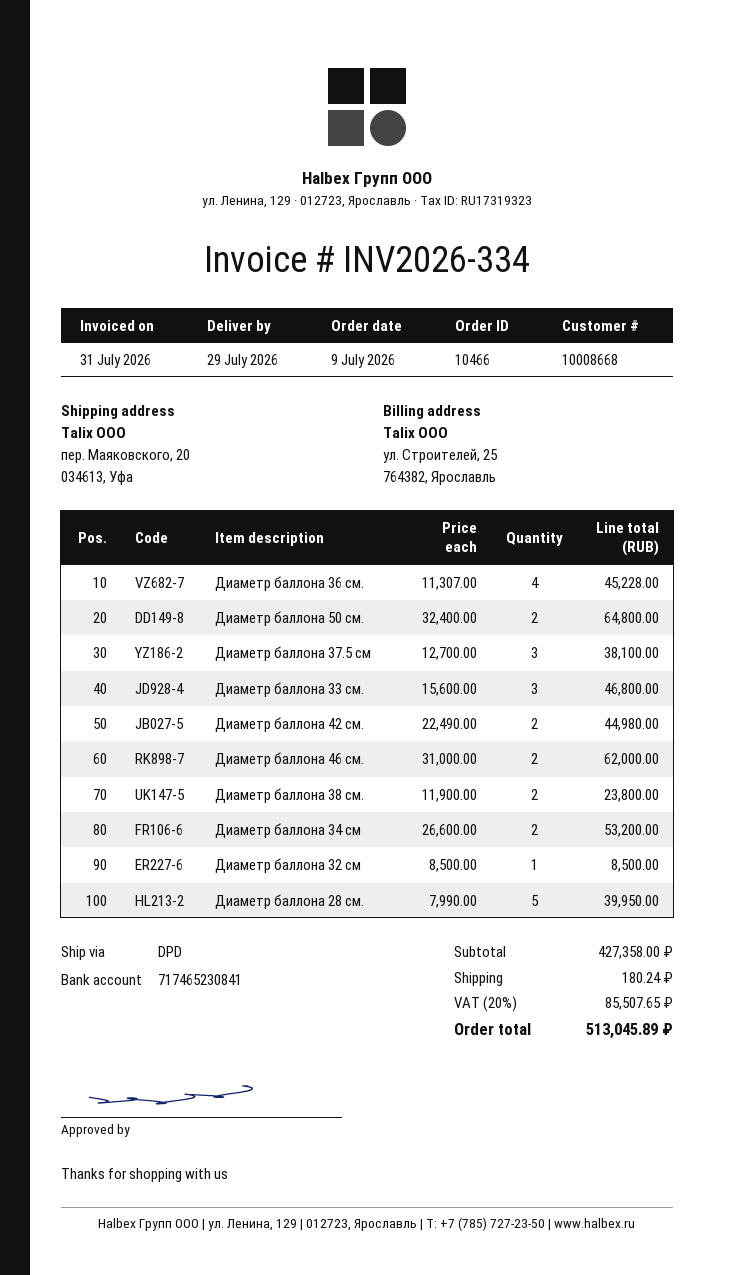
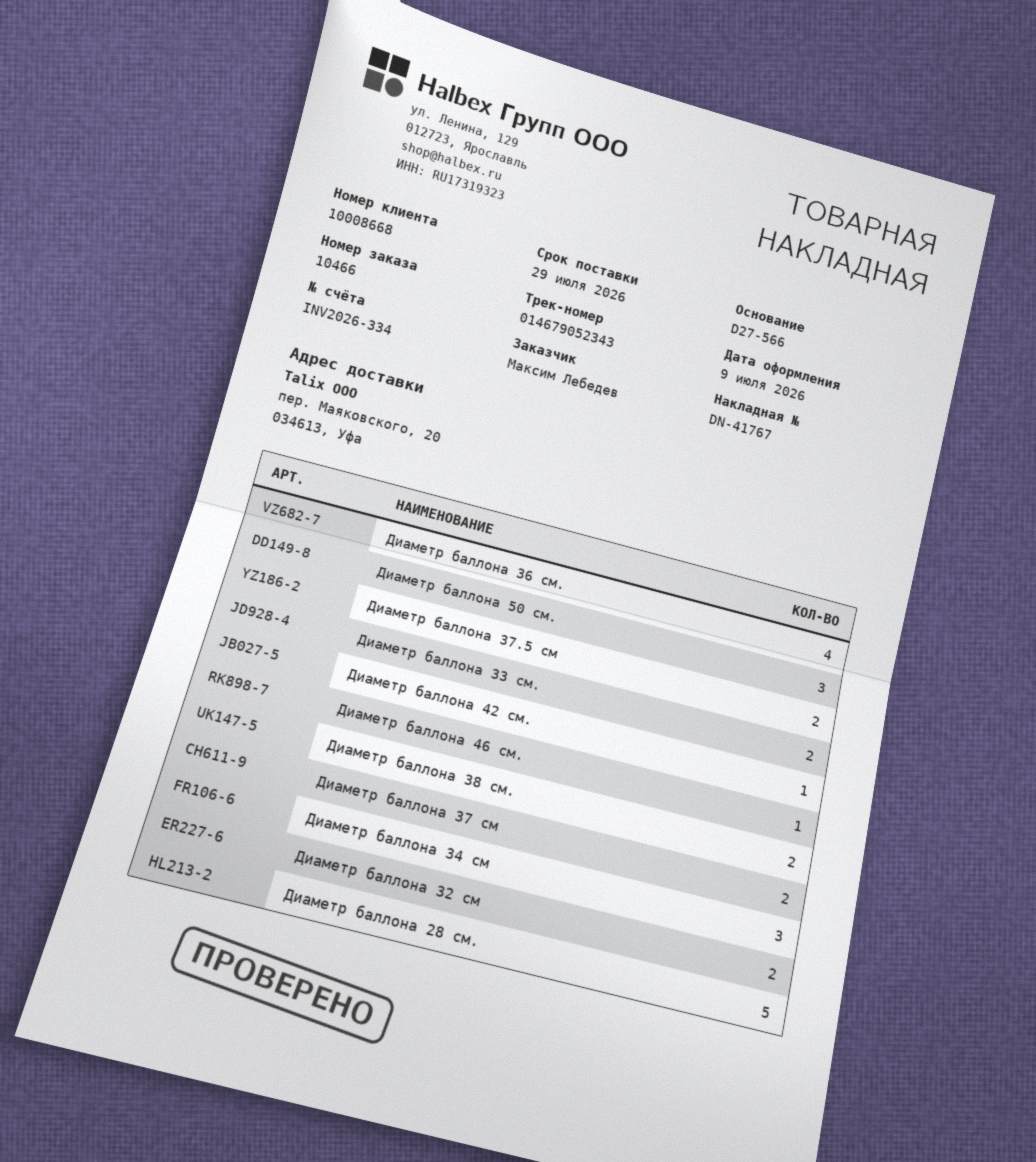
Диаметр баллона 50 см.: 2 -> 3
Диаметр баллона 37.5 см: 3 -> 2
Диаметр баллона 33 см.: 3 -> 2
Диаметр баллона 42 см.: 2 -> 1
Диаметр баллона 46 см.: 2 -> 1
Диаметр баллона 34 см: 2 -> 3
Диаметр баллона 32 см: 1 -> 2
Диаметр баллона 37 см: none -> 2

